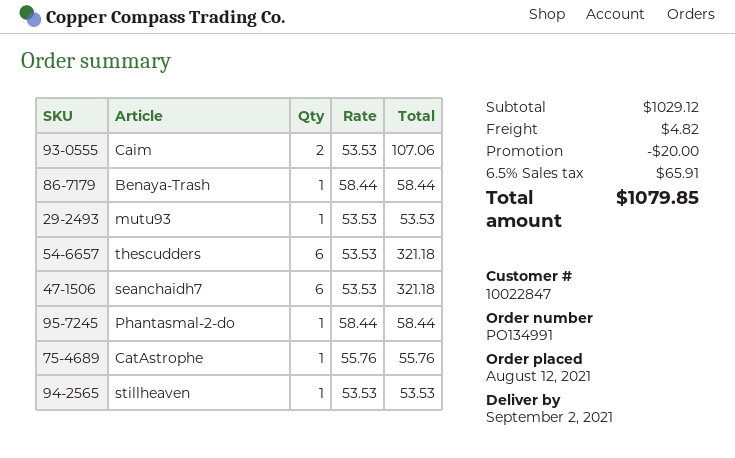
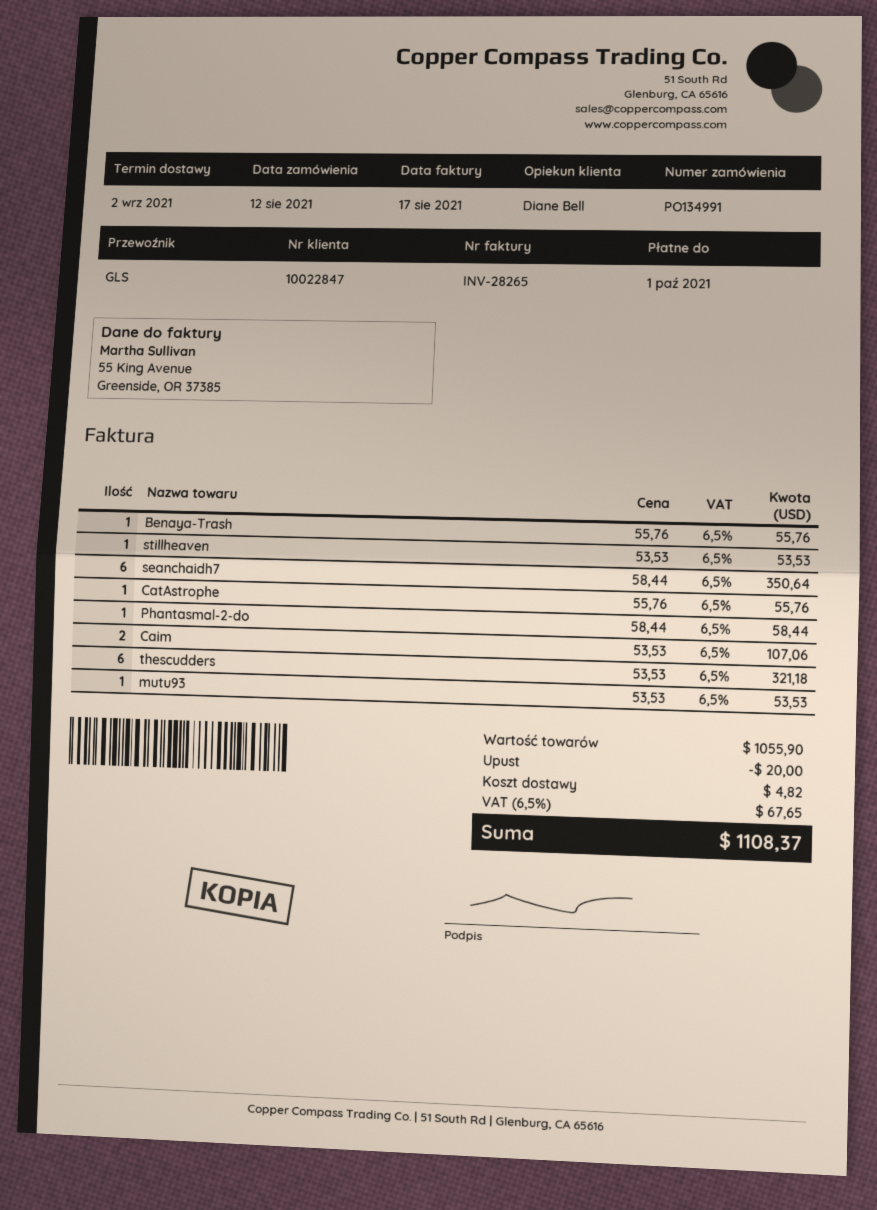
Benaya-Trash: 1 x 58.44 = 58.44 -> 1 x 55.76 = 55.76
seanchaidh7: 6 x 53.53 = 321.18 -> 6 x 58.44 = 350.64
subtotal: 1029.12 -> 1055.90
tax: 6.5% = 65.91 -> 6.5% = 67.65
total: 1079.85 -> 1108.37

